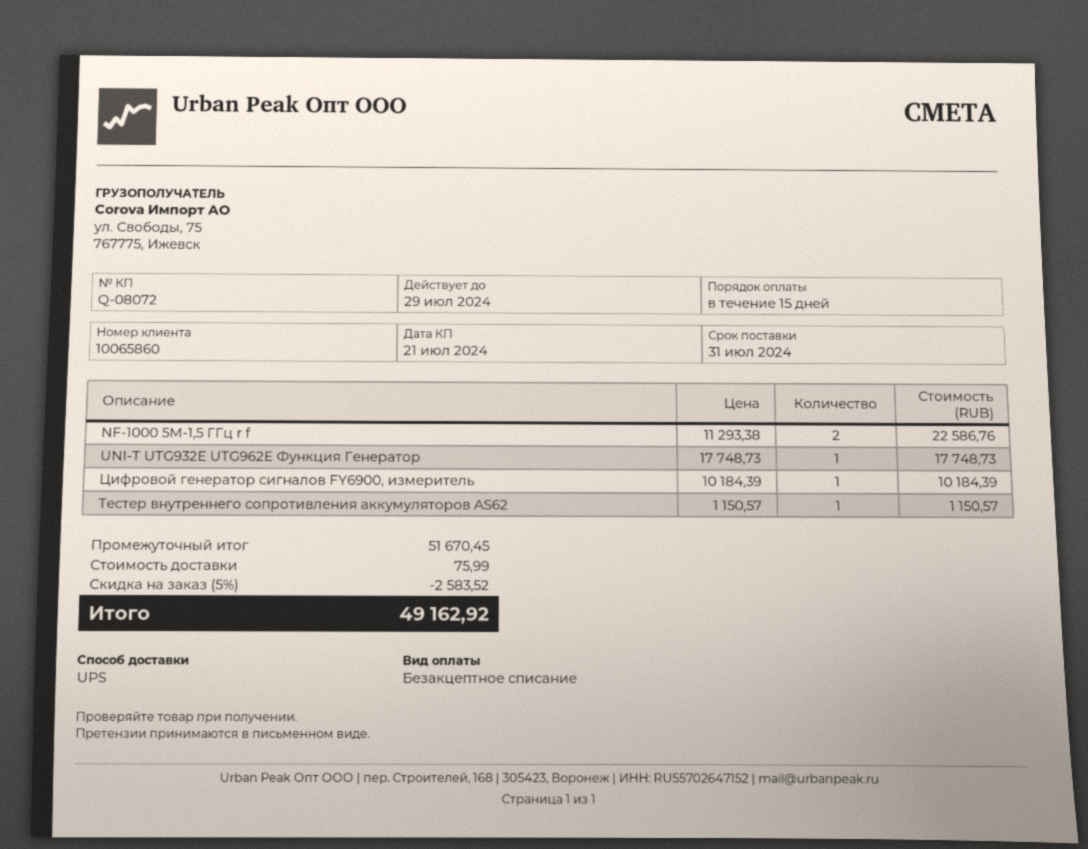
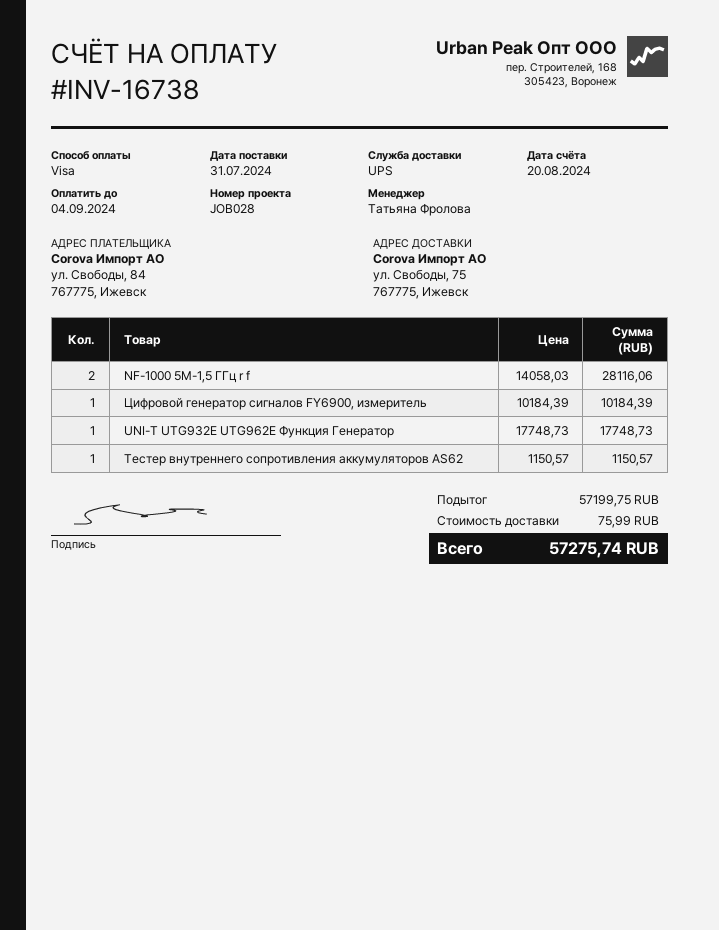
payment method: direct debit -> Visa
NF-1000 5M-1,5 ГГц r f: 2 x 11293.38 = 22586.76 -> 2 x 14058.03 = 28116.06
subtotal: 51670.45 -> 57199.75
discount: 5% = 2583.52 -> none
total: 49162.92 -> 57275.74

